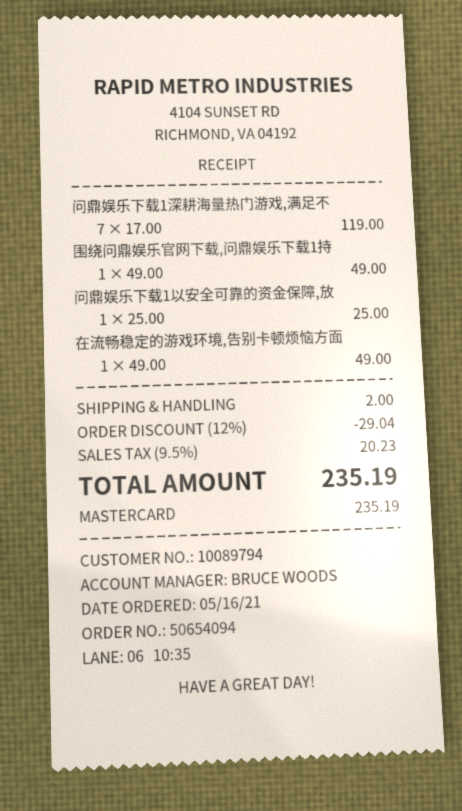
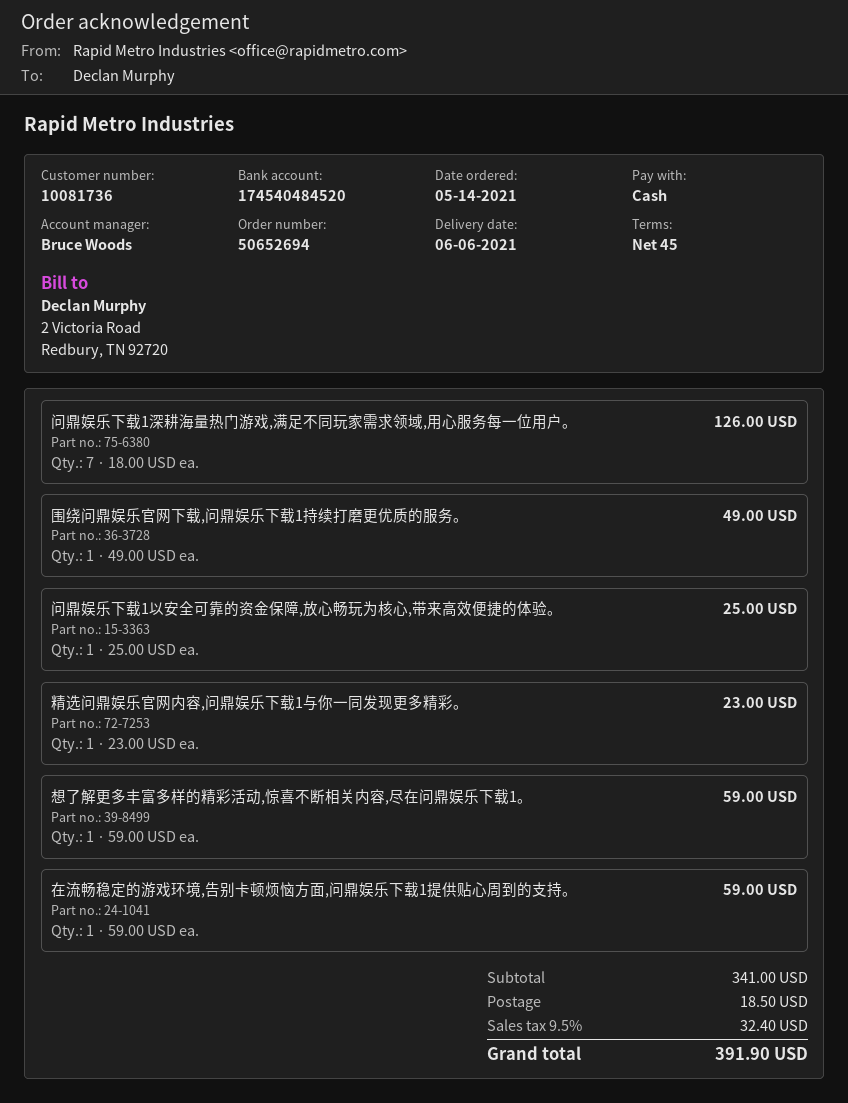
order number: 50654094 -> 50652694
order date: 2021-05-16 -> 2021-05-14
customer number: 10089794 -> 10081736
payment method: Mastercard -> cash
问鼎娱乐下载1深耕海量热门游戏,满足不: 7 x 17.00 = 119.00 -> 7 x 18.00 = 126.00
在流畅稳定的游戏环境,告别卡顿烦恼方面: 1 x 49.00 = 49.00 -> 1 x 59.00 = 59.00
精选问鼎娱乐官网内容,问鼎娱乐下载1与你一同发现更多精彩。: none -> 1 x 23.00 = 23.00
想了解更多丰富多样的精彩活动,惊喜不断相关内容,尽在问鼎娱乐下载1。: none -> 1 x 59.00 = 59.00
discount: 12% = 29.04 -> none
shipping: 2.00 -> 18.50
tax: 9.5% = 20.23 -> 9.5% = 32.40
total: 235.19 -> 391.90

